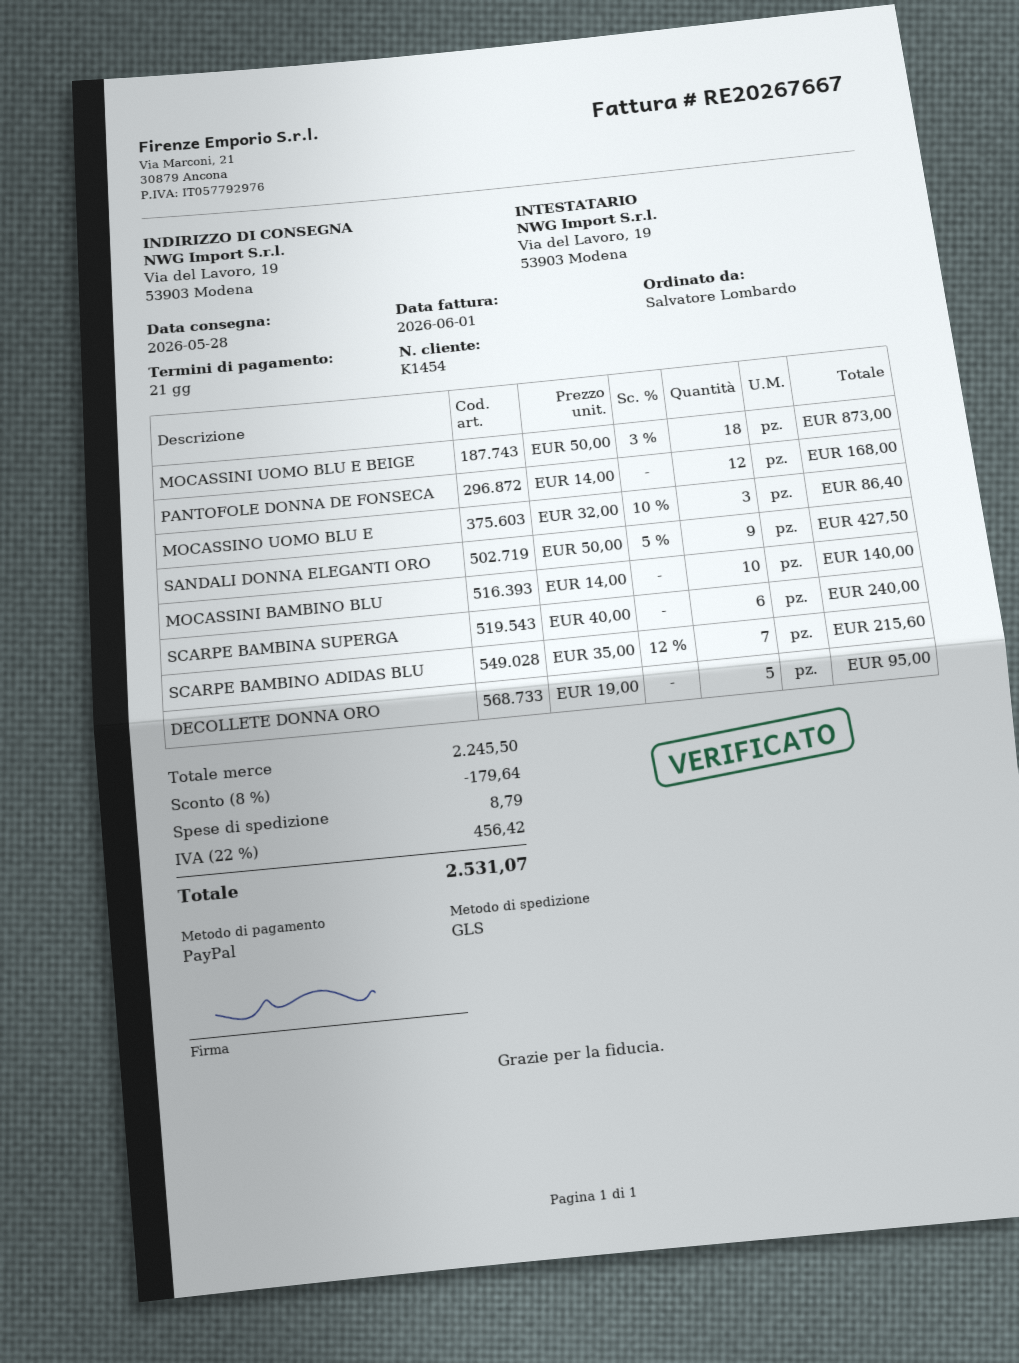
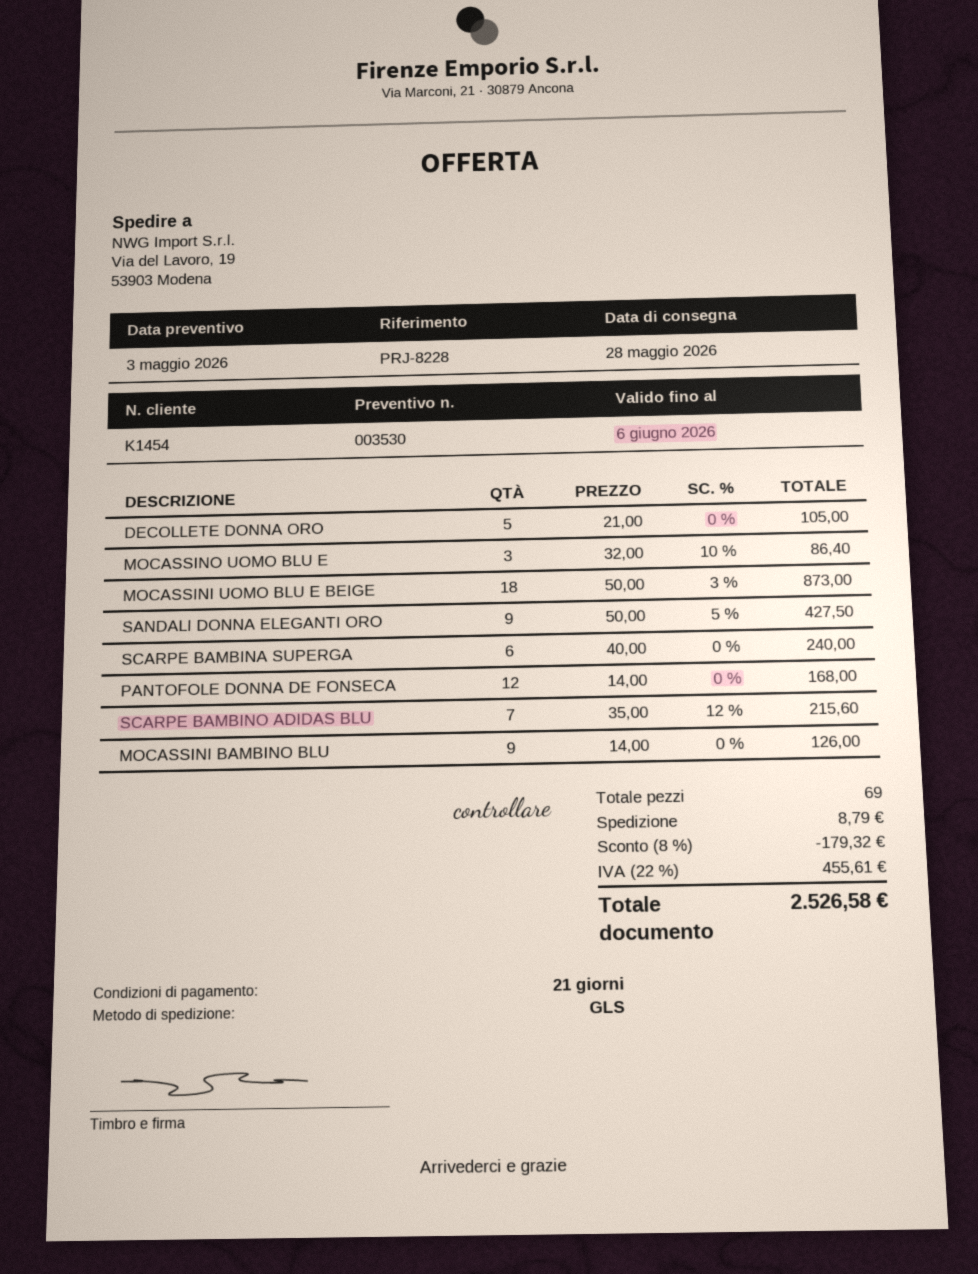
MOCASSINI BAMBINO BLU: 10 x 14.00 = 140.00 -> 9 x 14.00 = 126.00
DECOLLETE DONNA ORO: 5 x 19.00 = 95.00 -> 5 x 21.00 = 105.00
discount: 8% = 179.64 -> 8% = 179.32
tax: 22% = 456.42 -> 22% = 455.61
total: 2531.07 -> 2526.58

